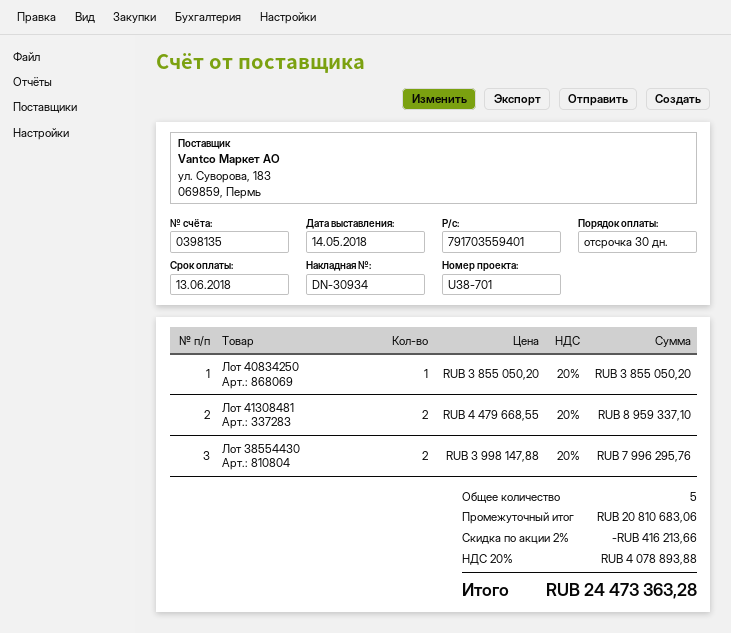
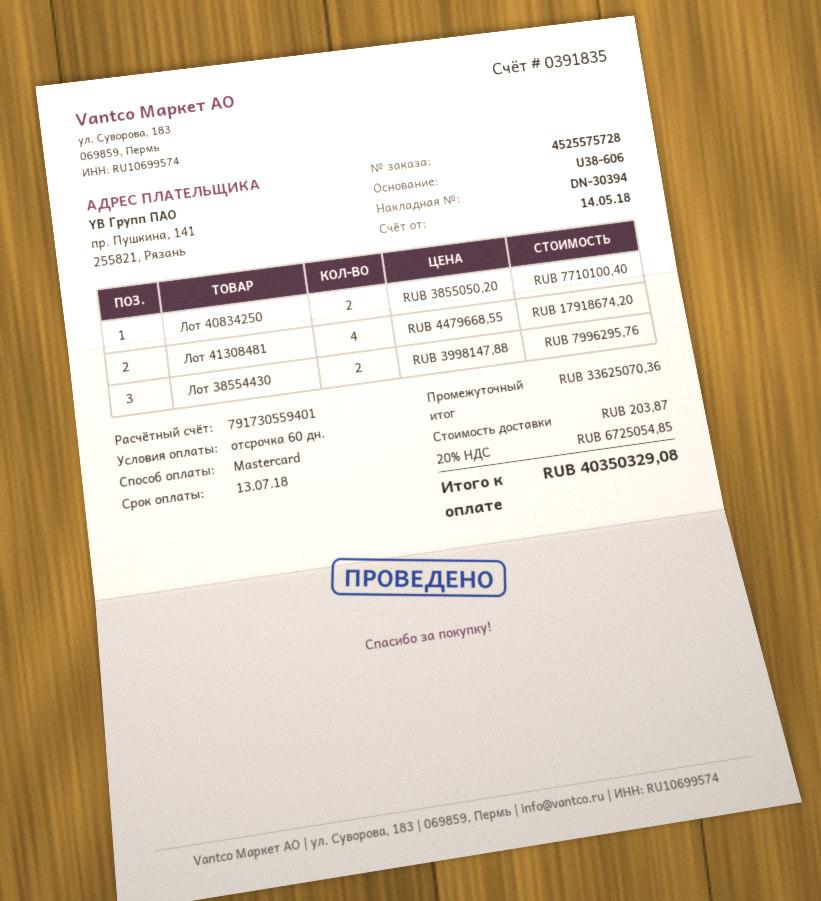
delivery note number: DN-30934 -> DN-30394
invoice number: 0398135 -> 0391835
payment terms: 30 days -> 60 days
due date: 2018-06-13 -> 2018-07-13
reference: U38-701 -> U38-606
bank account: 791703559401 -> 791730559401
Лот 40834250: 1 x 3855050.20 = 3855050.20 -> 2 x 3855050.20 = 7710100.40
Лот 41308481: 2 x 4479668.55 = 8959337.10 -> 4 x 4479668.55 = 17918674.20
subtotal: 20810683.06 -> 33625070.36
discount: 2% = 416213.66 -> none
shipping: none -> 203.87
tax: 20% = 4078893.88 -> 20% = 6725054.85
total: 24473363.28 -> 40350329.08

